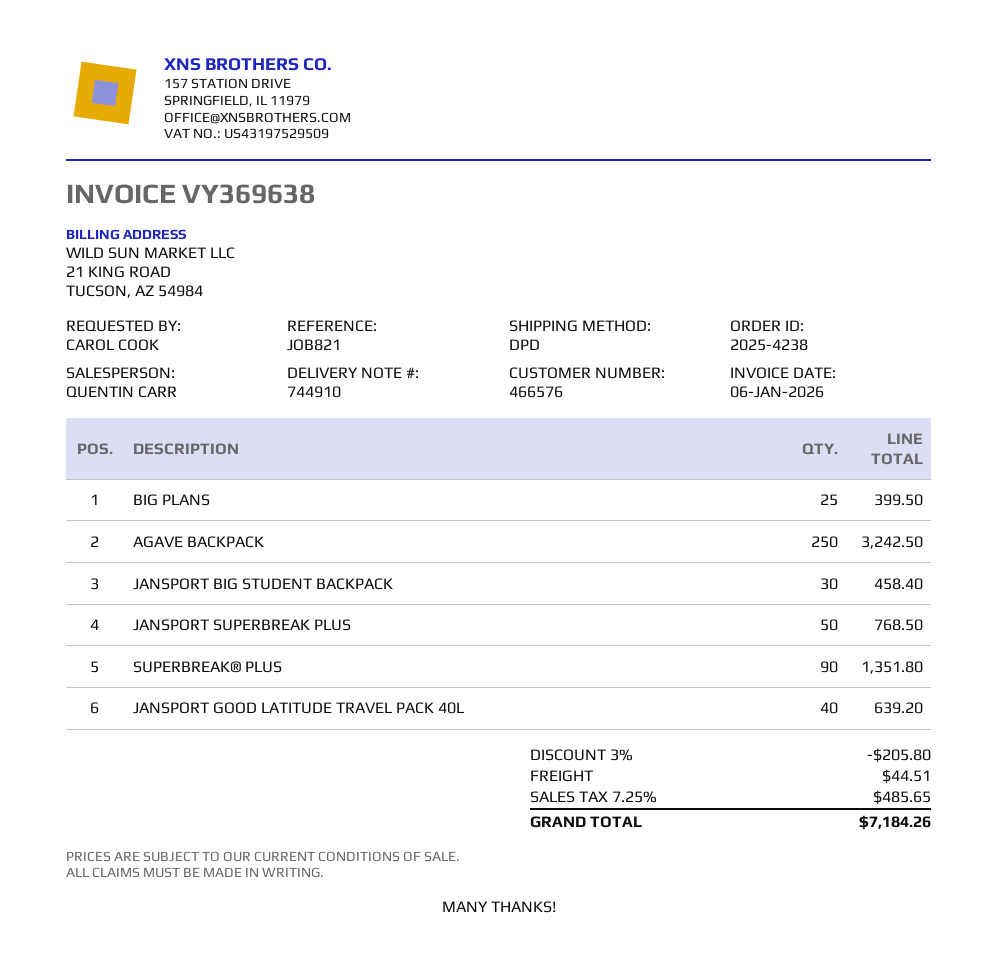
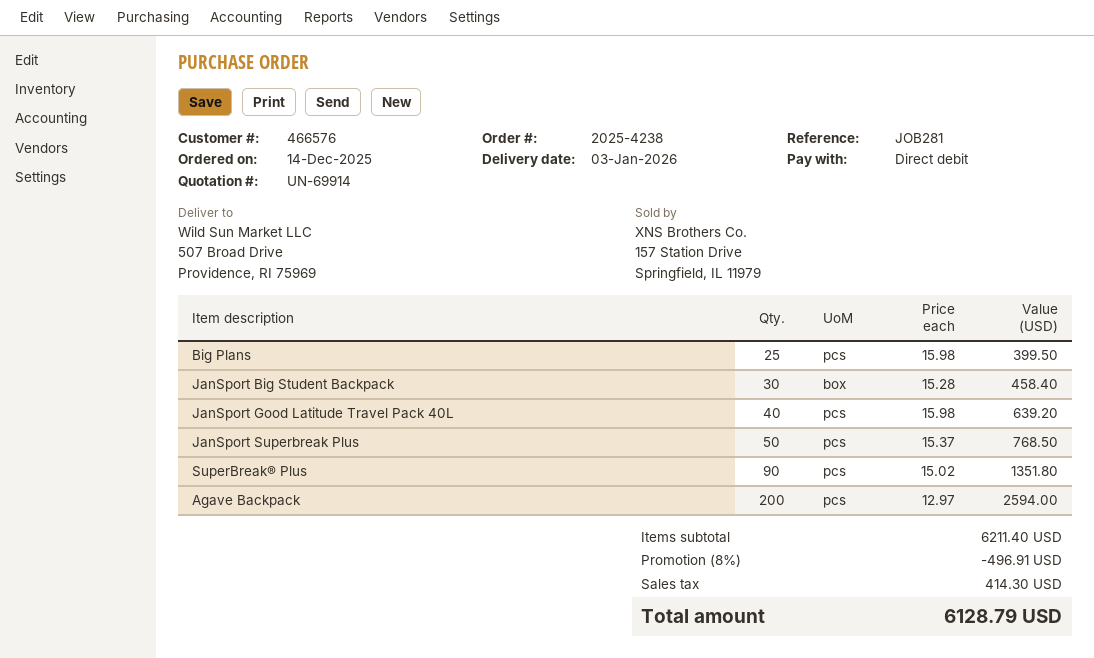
reference: JOB821 -> JOB281
AGAVE BACKPACK: 250 for 3242.50 -> 200 for 2594.00
discount: 3% = 205.80 -> 8% = 496.91
shipping: 44.51 -> none
tax: 485.65 -> 414.30
total: 7184.26 -> 6128.79

